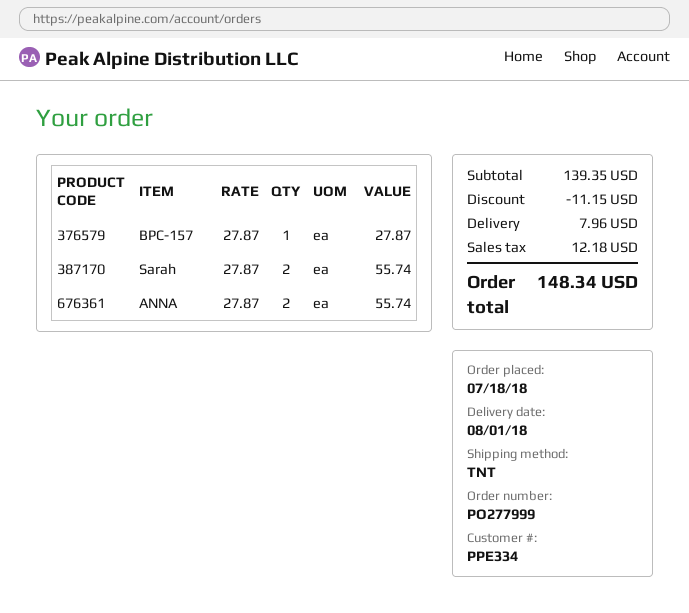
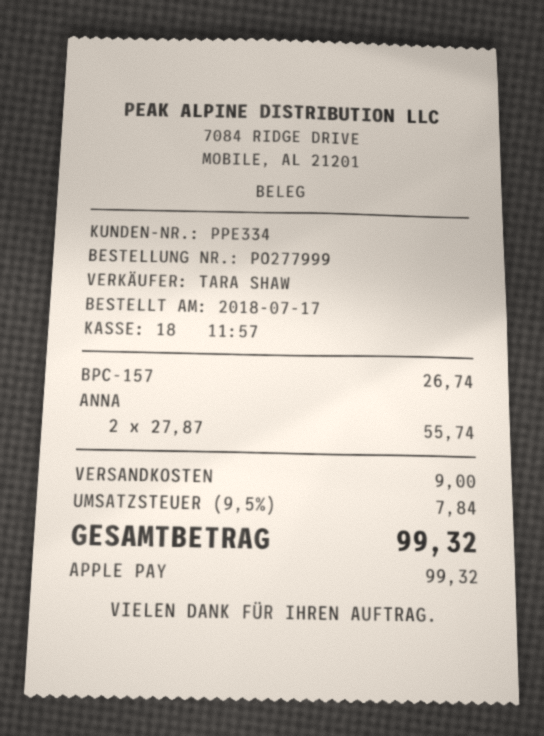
order date: 2018-07-18 -> 2018-07-17
BPC-157: 1 x 27.87 = 27.87 -> 1 x 26.74 = 26.74
Sarah: 2 x 27.87 = 55.74 -> none
discount: 11.15 -> none
shipping: 7.96 -> 9.00
tax: 12.18 -> 7.84
total: 148.34 -> 99.32

